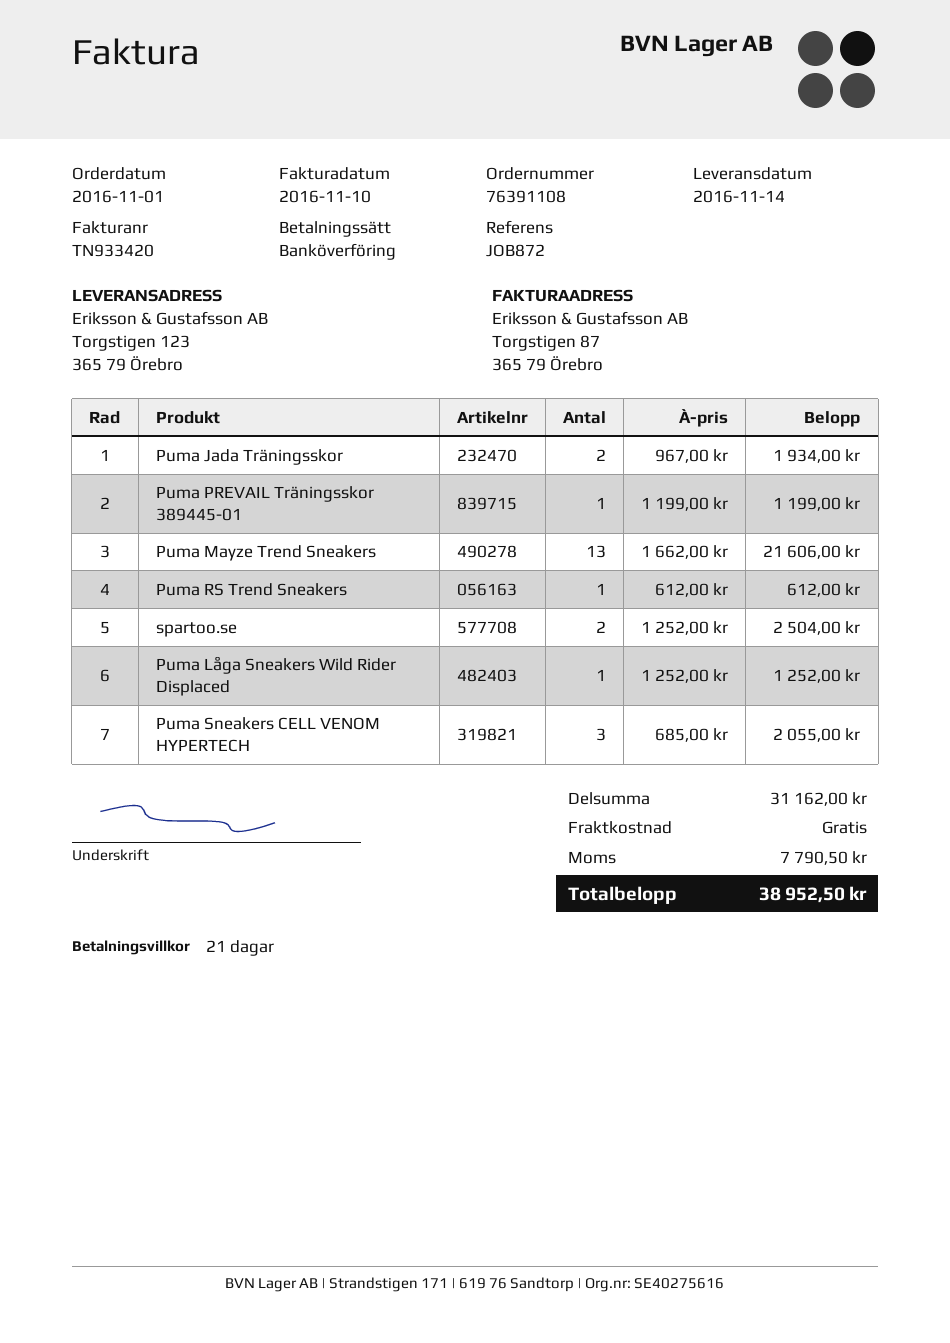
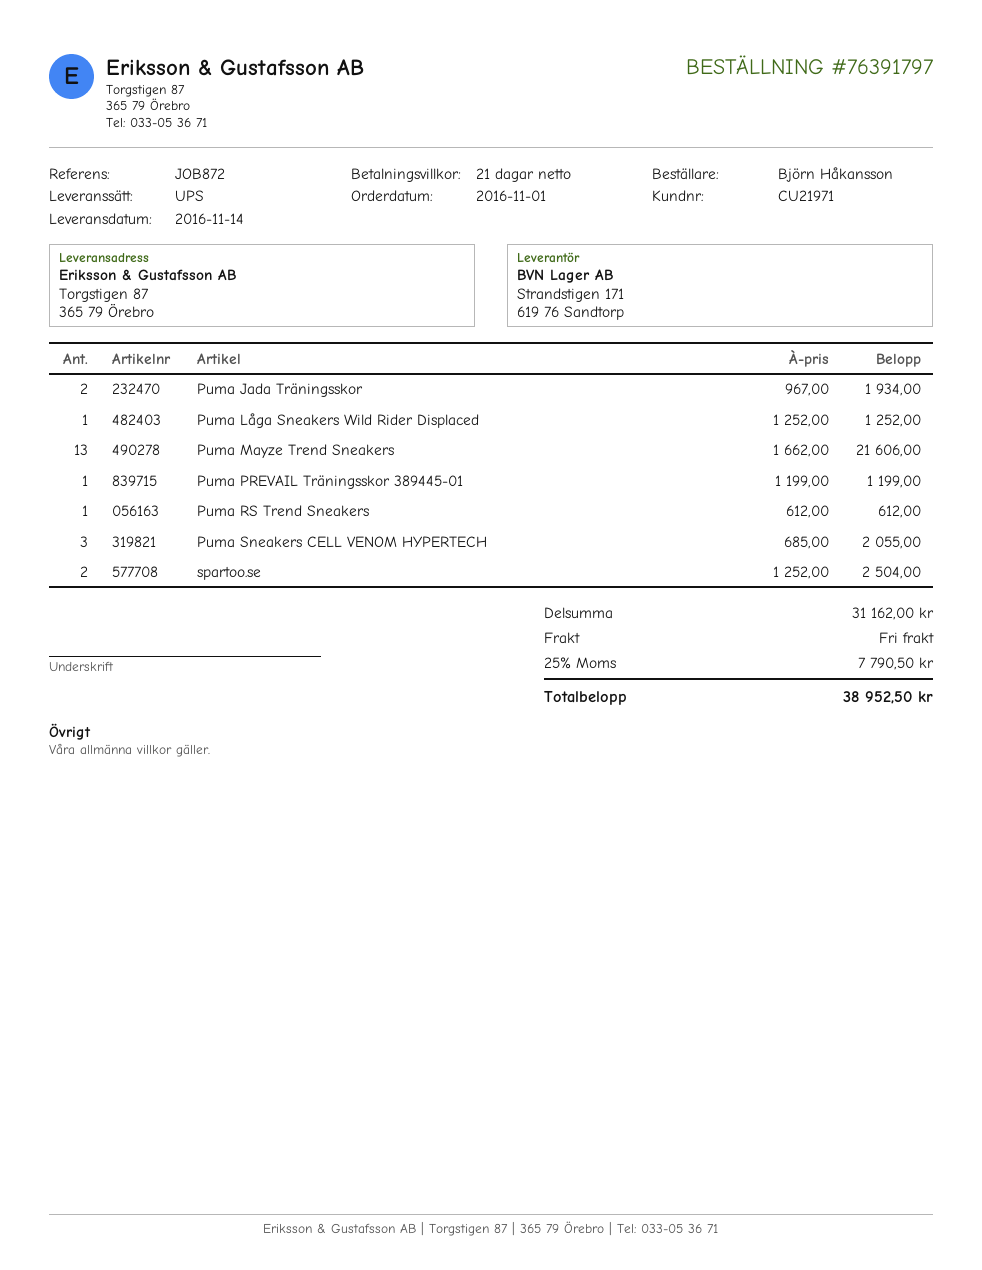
order number: 76391108 -> 76391797
ship to: Torgstigen 123, 365 79 Örebro -> Torgstigen 87, 365 79 Örebro

